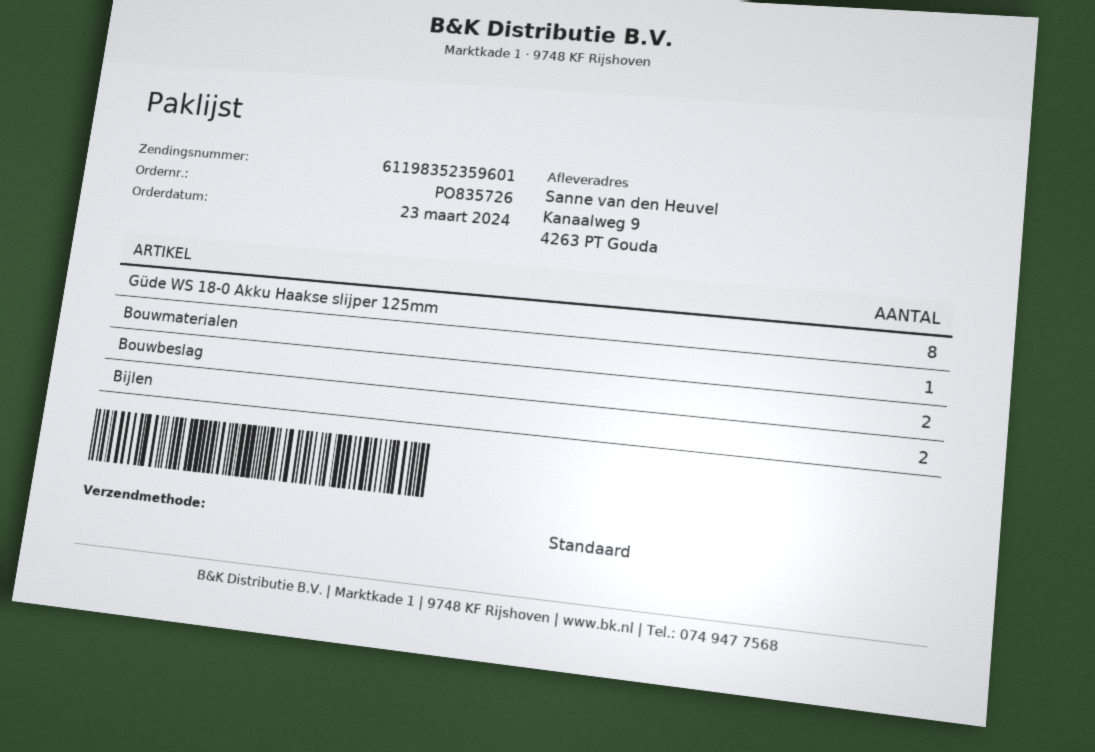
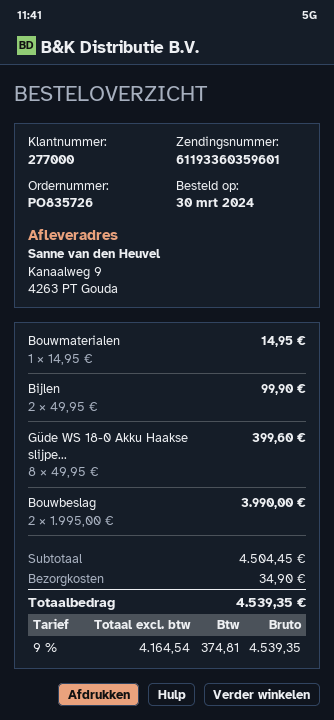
order date: 2024-03-23 -> 2024-03-30
tracking number: 61198352359601 -> 61193360359601

